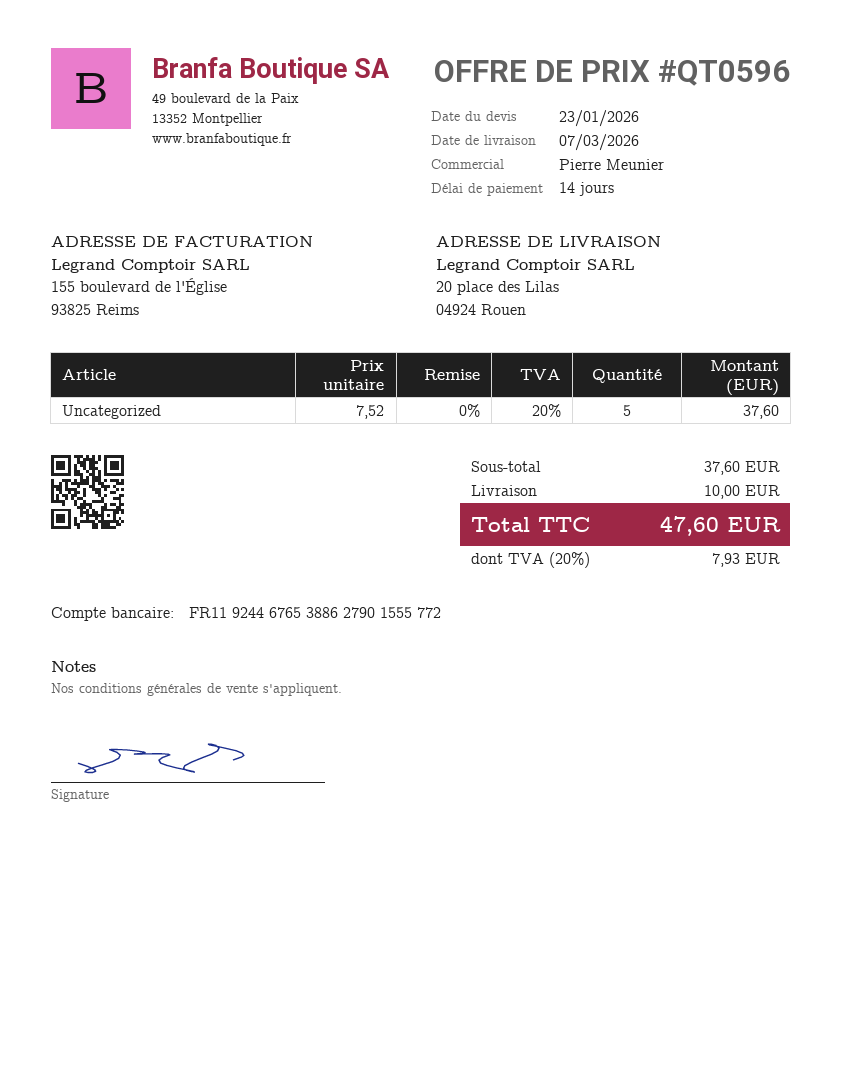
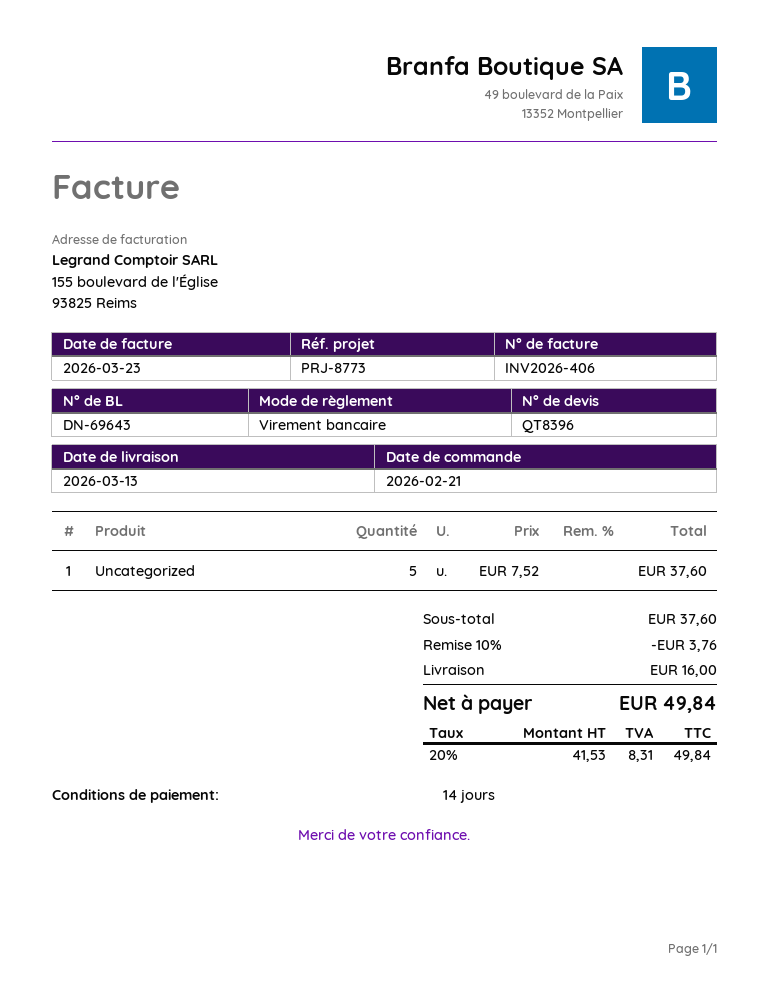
quote number: QT0596 -> QT8396
delivery date: 2026-03-07 -> 2026-03-13
discount: none -> 10% = 3.76
shipping: 10.00 -> 16.00
tax: 20% = 7.93 -> 20% = 8.31
total: 47.60 -> 49.84

